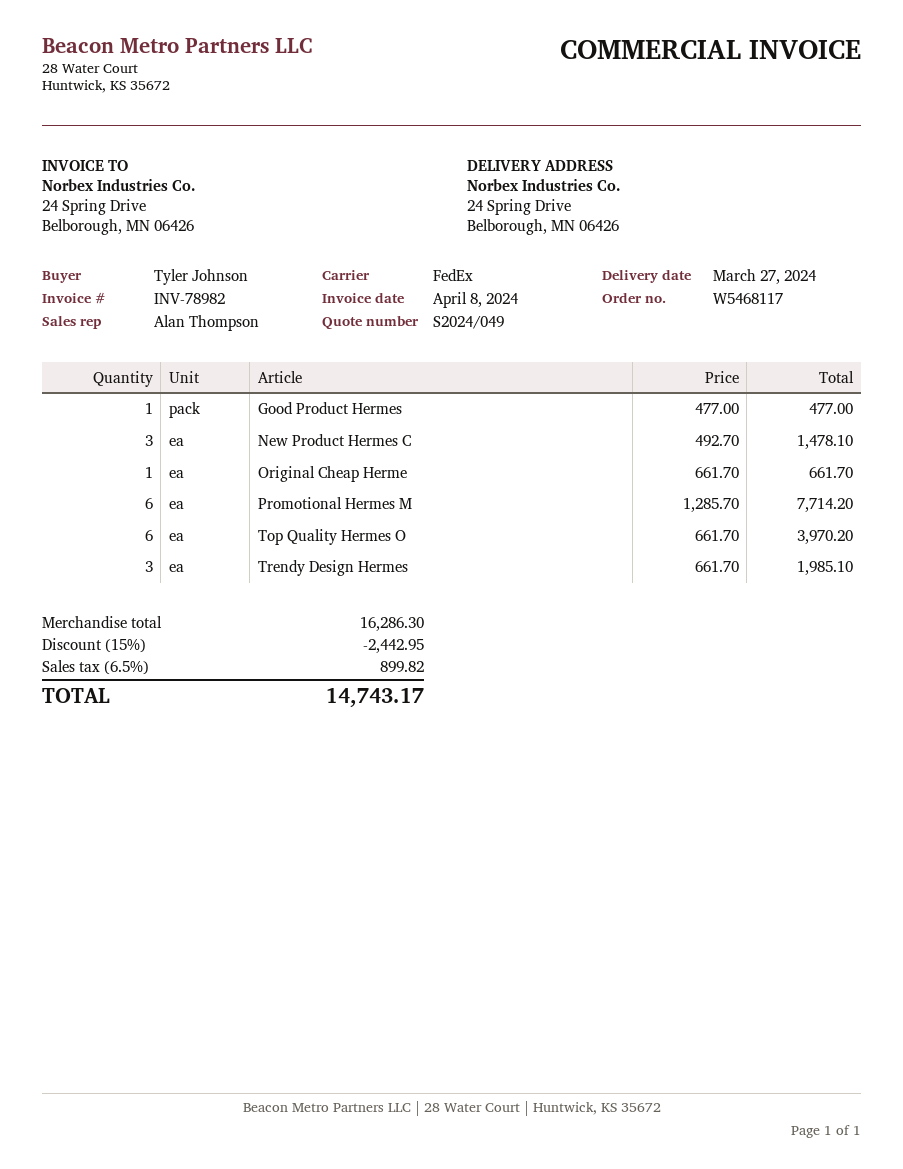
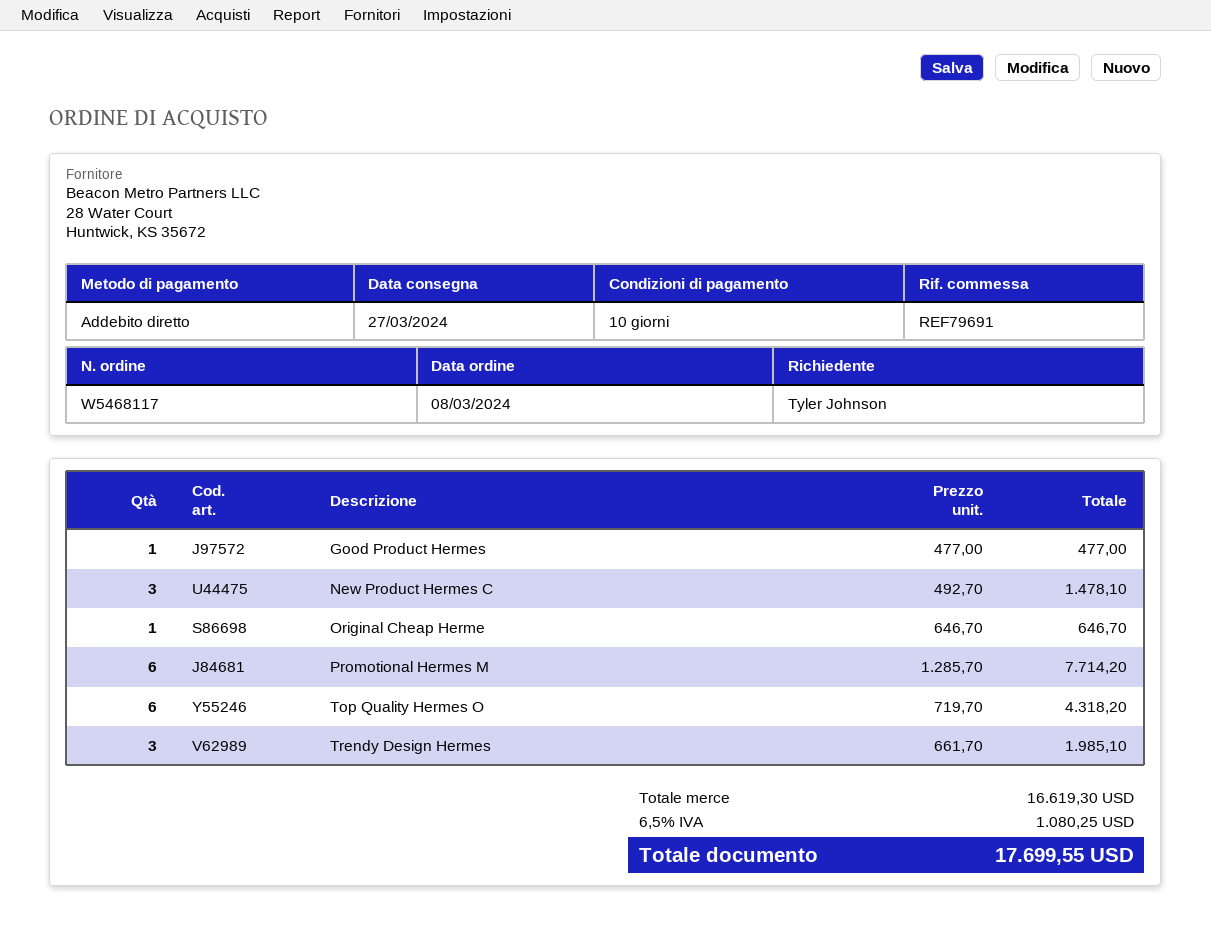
Original Cheap Herme: 1 x 661.70 = 661.70 -> 1 x 646.70 = 646.70
Top Quality Hermes O: 6 x 661.70 = 3970.20 -> 6 x 719.70 = 4318.20
subtotal: 16286.30 -> 16619.30
discount: 15% = 2442.95 -> none
tax: 6.5% = 899.82 -> 6.5% = 1080.25
total: 14743.17 -> 17699.55

